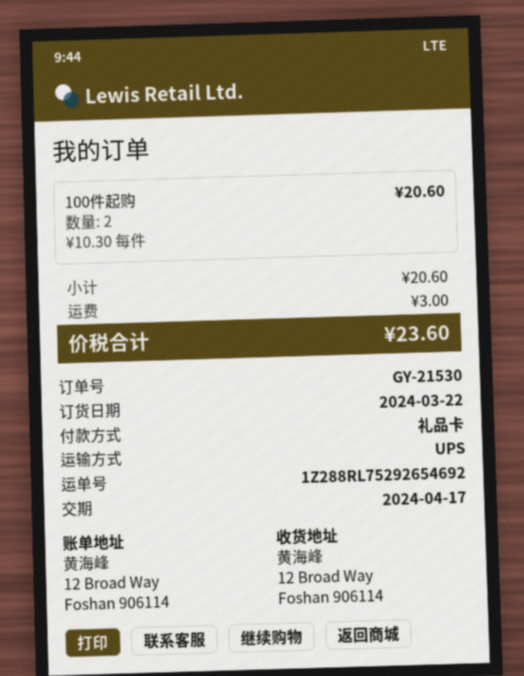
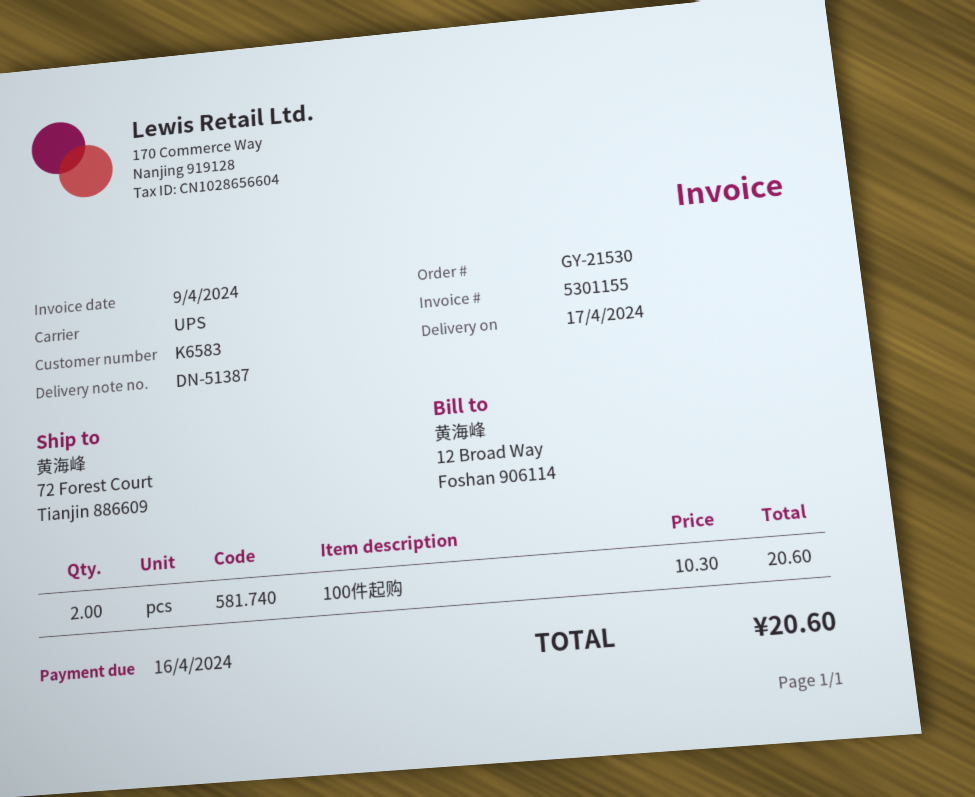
ship to: 12 Broad Way, Foshan 906114 -> 72 Forest Court, Tianjin 886609
shipping: 3.00 -> none
total: 23.60 -> 20.60

